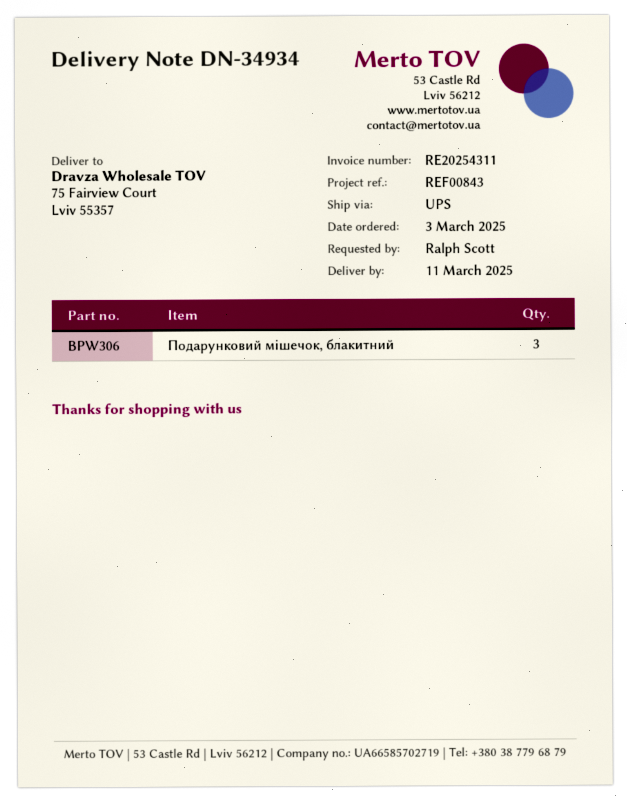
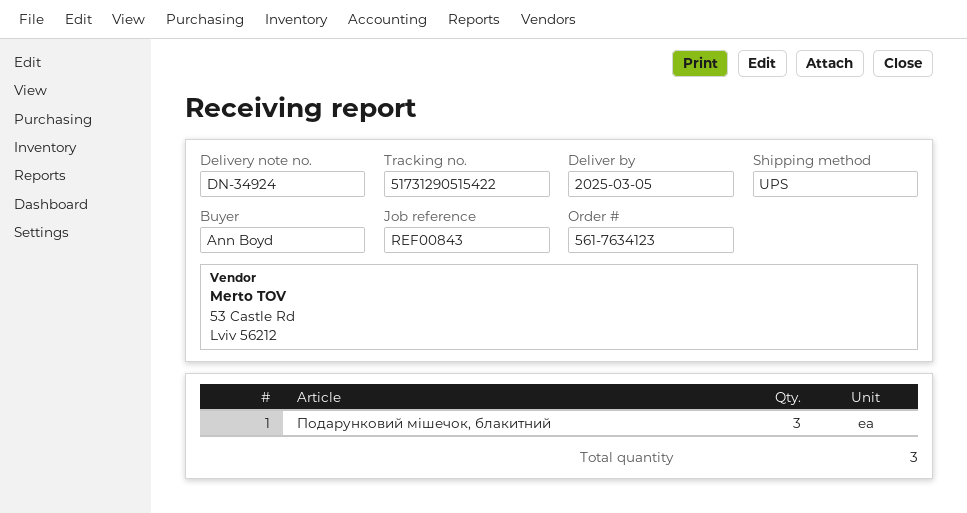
delivery note number: DN-34934 -> DN-34924
delivery date: 2025-03-11 -> 2025-03-05
ordered by: Ralph Scott -> Ann Boyd

